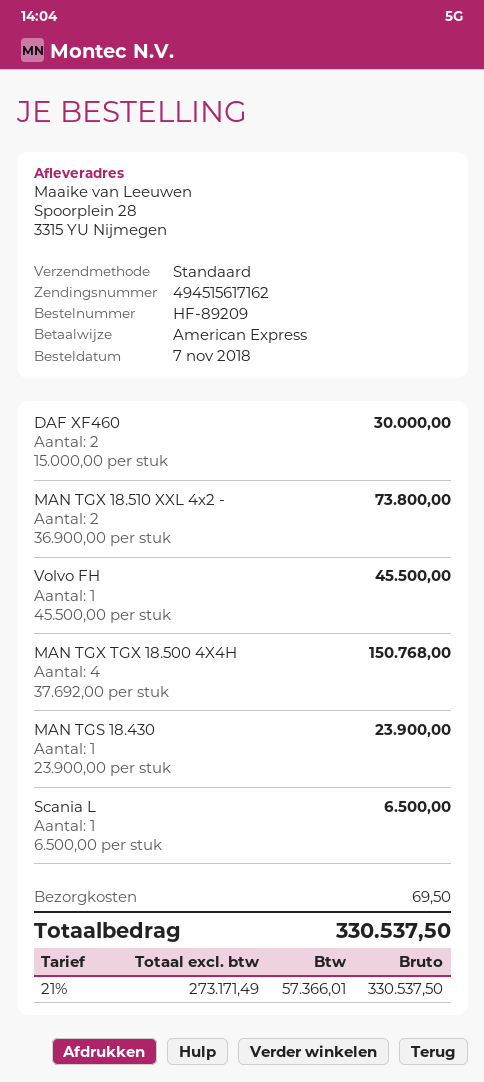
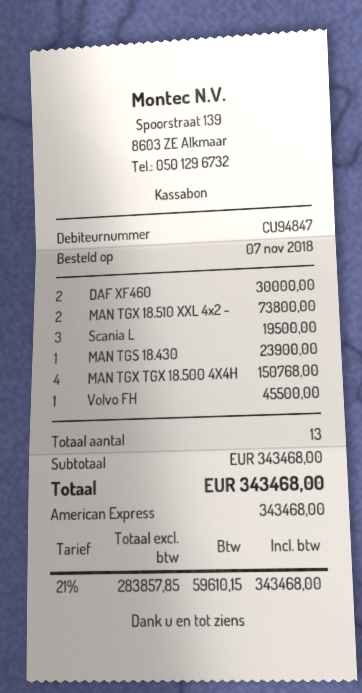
Scania L: 1 for 6500.00 -> 3 for 19500.00
shipping: 69.50 -> none
net: 273171.49 -> 283857.85
tax: 21% = 57366.01 -> 21% = 59610.15
total: 330537.50 -> 343468.00

